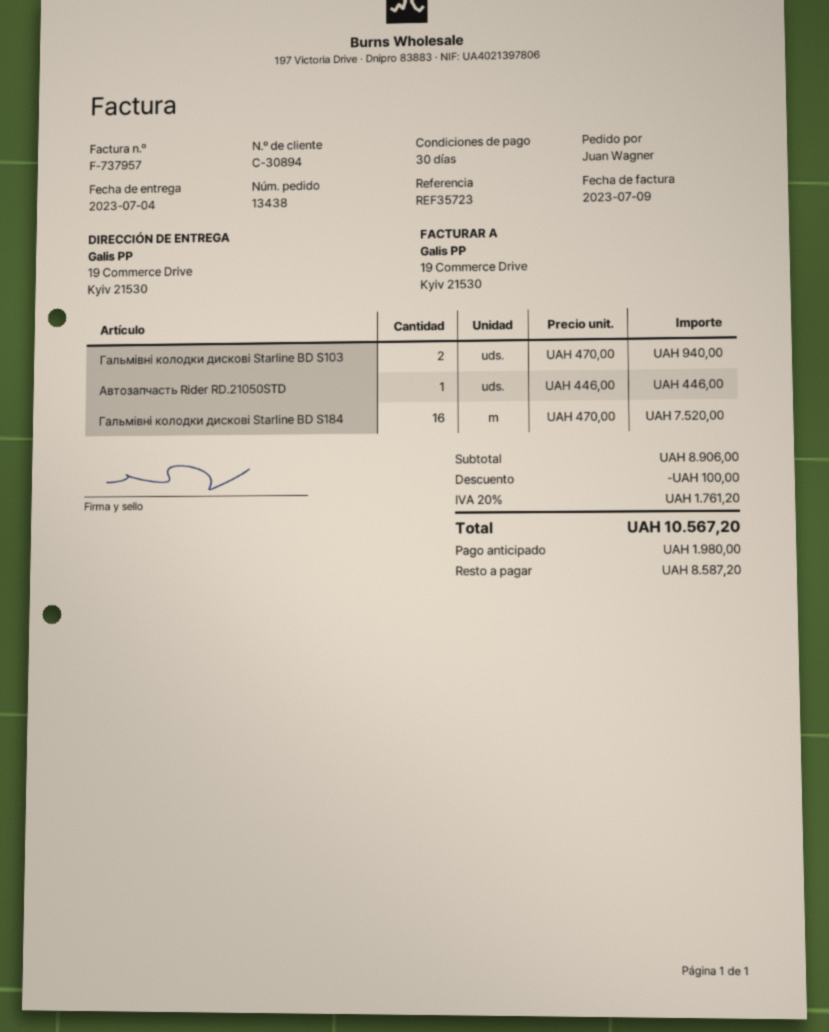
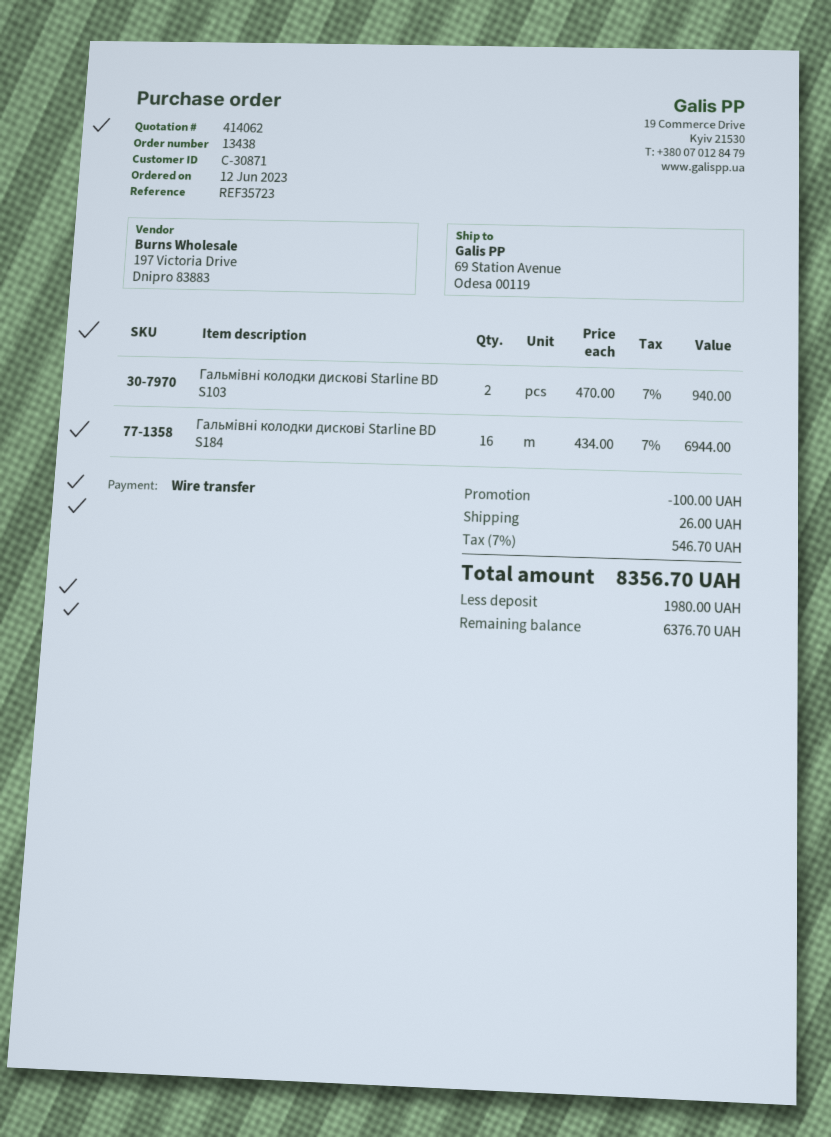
customer number: C-30894 -> C-30871
ship to: 19 Commerce Drive, Kyiv 21530 -> 69 Station Avenue, Odesa 00119
Автозапчасть Rider RD.21050STD: 1 x 446.00 = 446.00 -> none
Гальмівні колодки дискові Starline BD S184: 16 x 470.00 = 7520.00 -> 16 x 434.00 = 6944.00
shipping: none -> 26.00
tax: 20% = 1761.20 -> 7% = 546.70
total: 10567.20 -> 8356.70
balance: 8587.20 -> 6376.70

